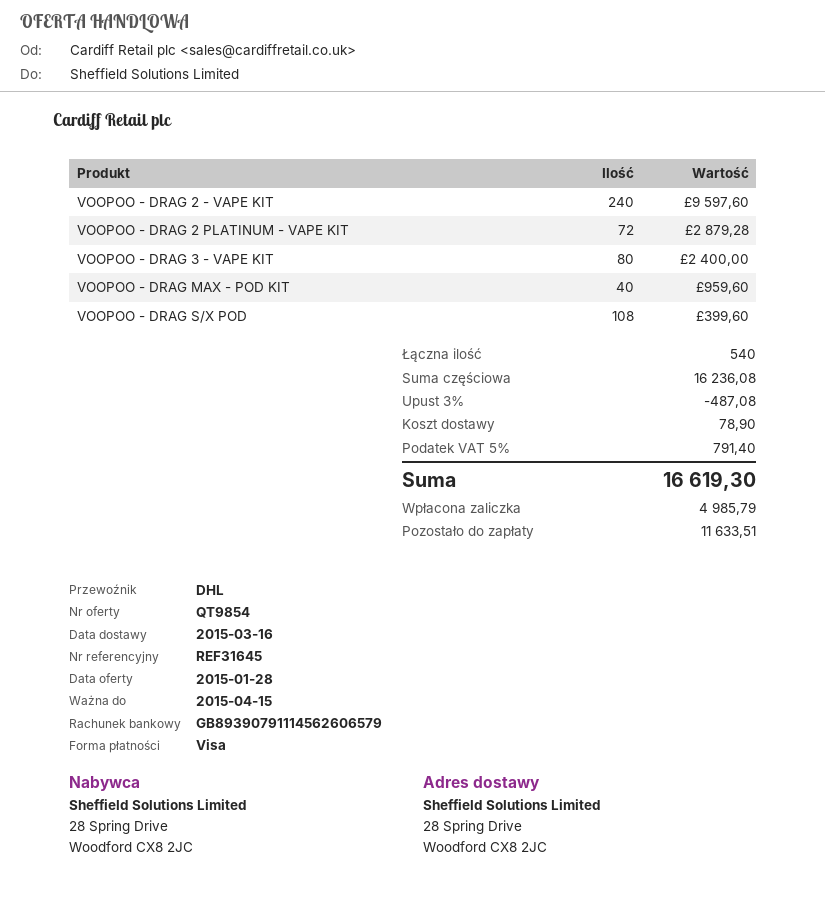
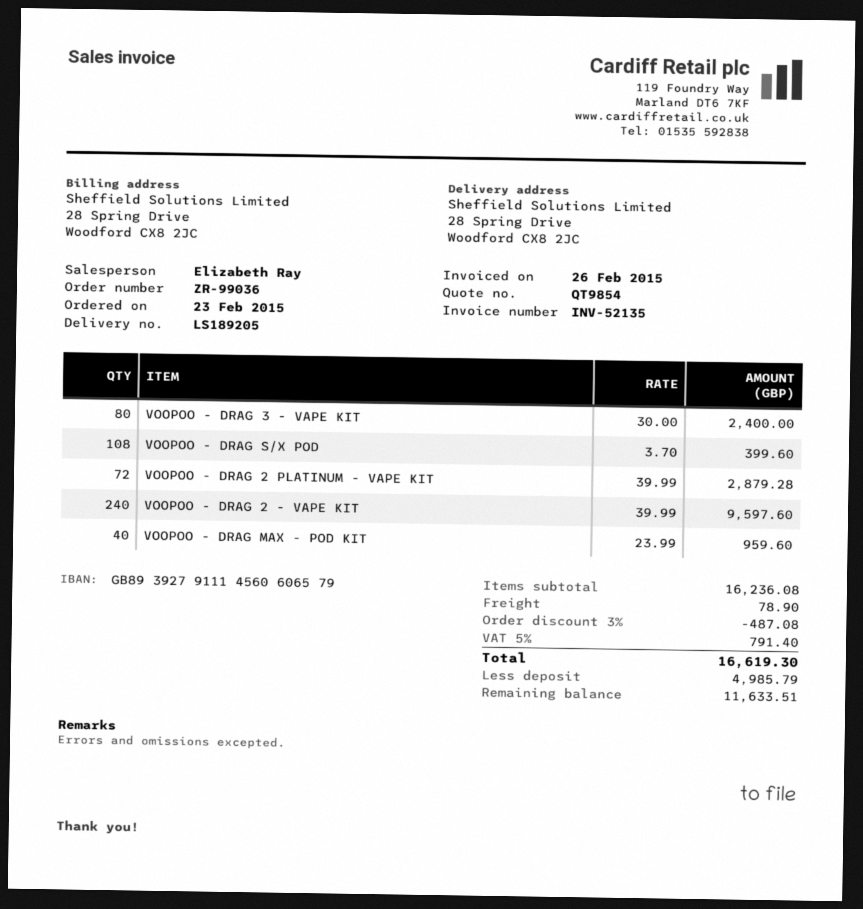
bank account: GB89390791114562606579 -> GB89392791114560606579

